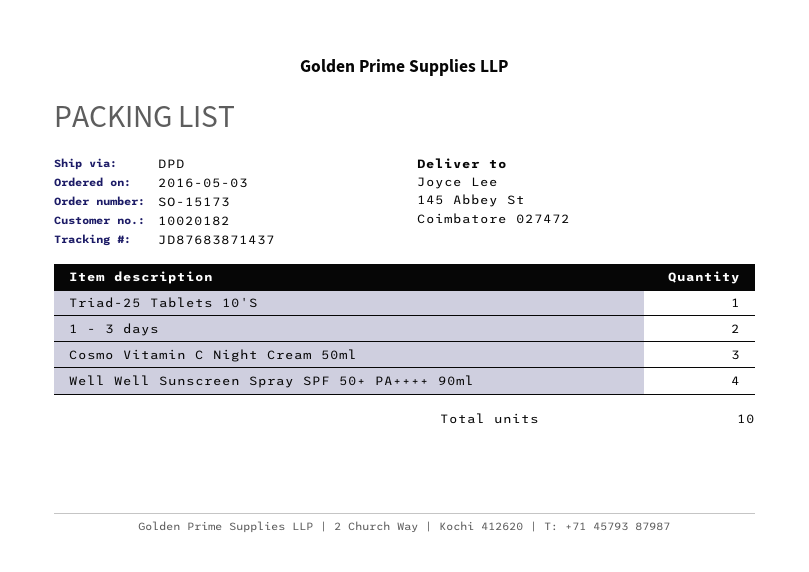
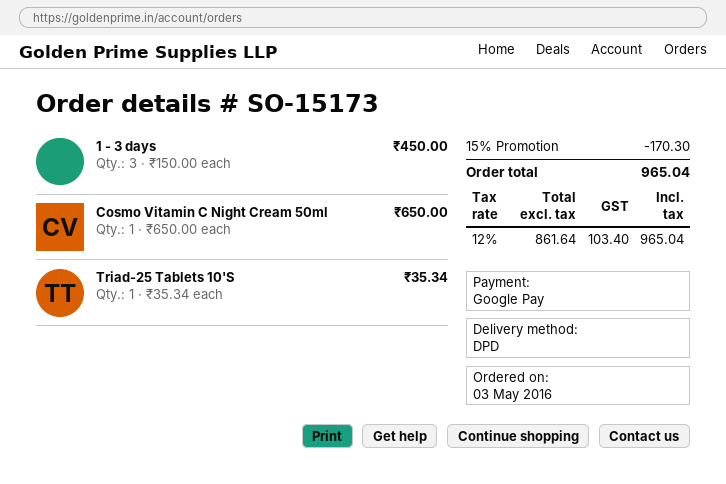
1 - 3 days: 2 -> 3
Cosmo Vitamin C Night Cream 50ml: 3 -> 1
Well Well Sunscreen Spray SPF 50+ PA++++ 90ml: 4 -> none

